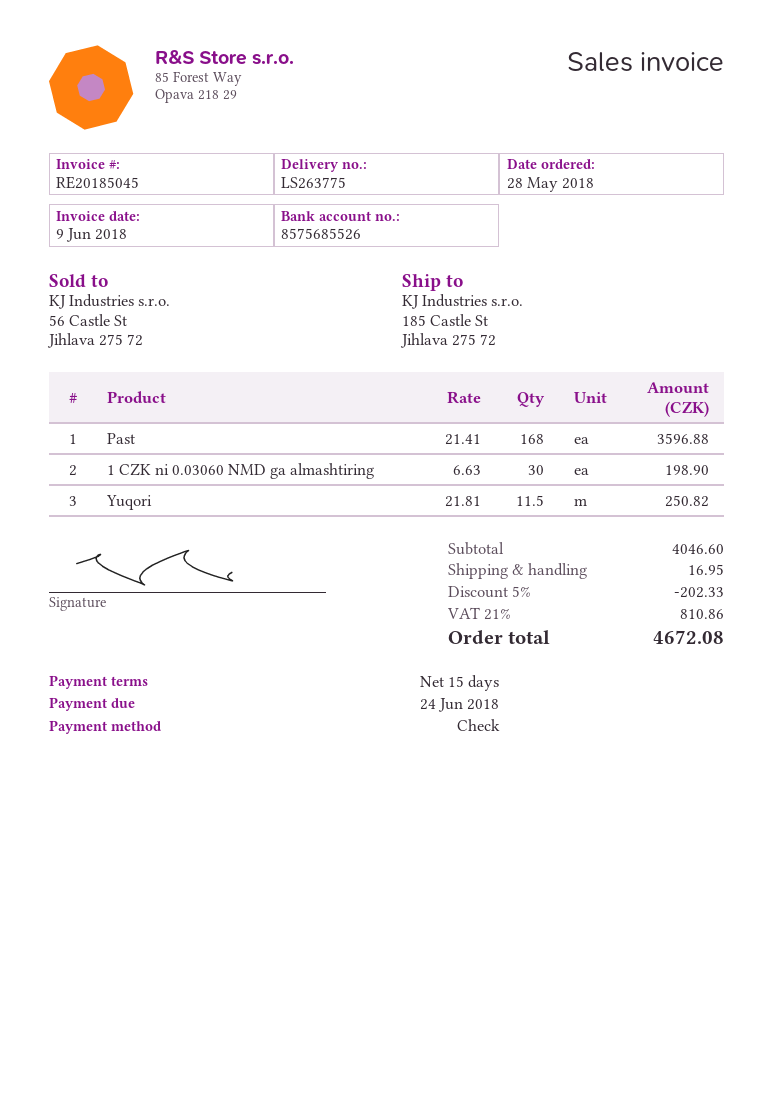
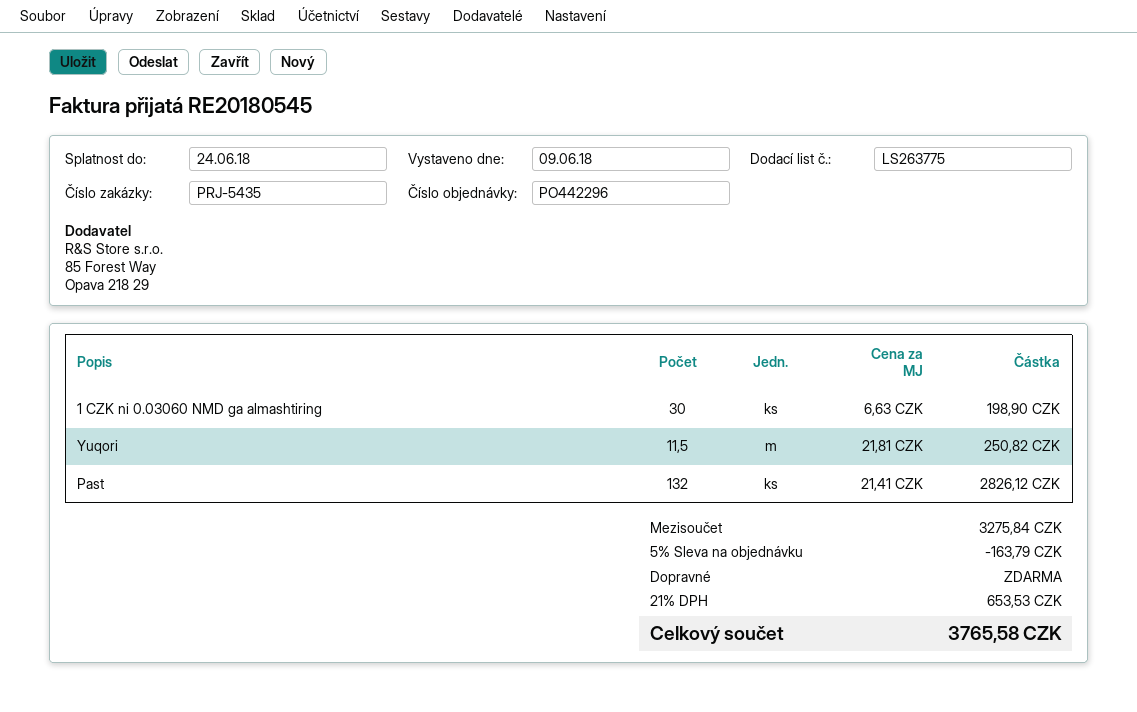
invoice number: RE20185045 -> RE20180545
Past: 168 x 21.41 = 3596.88 -> 132 x 21.41 = 2826.12
subtotal: 4046.60 -> 3275.84
discount: 5% = 202.33 -> 5% = 163.79
shipping: 16.95 -> 0.00
tax: 21% = 810.86 -> 21% = 653.53
total: 4672.08 -> 3765.58

